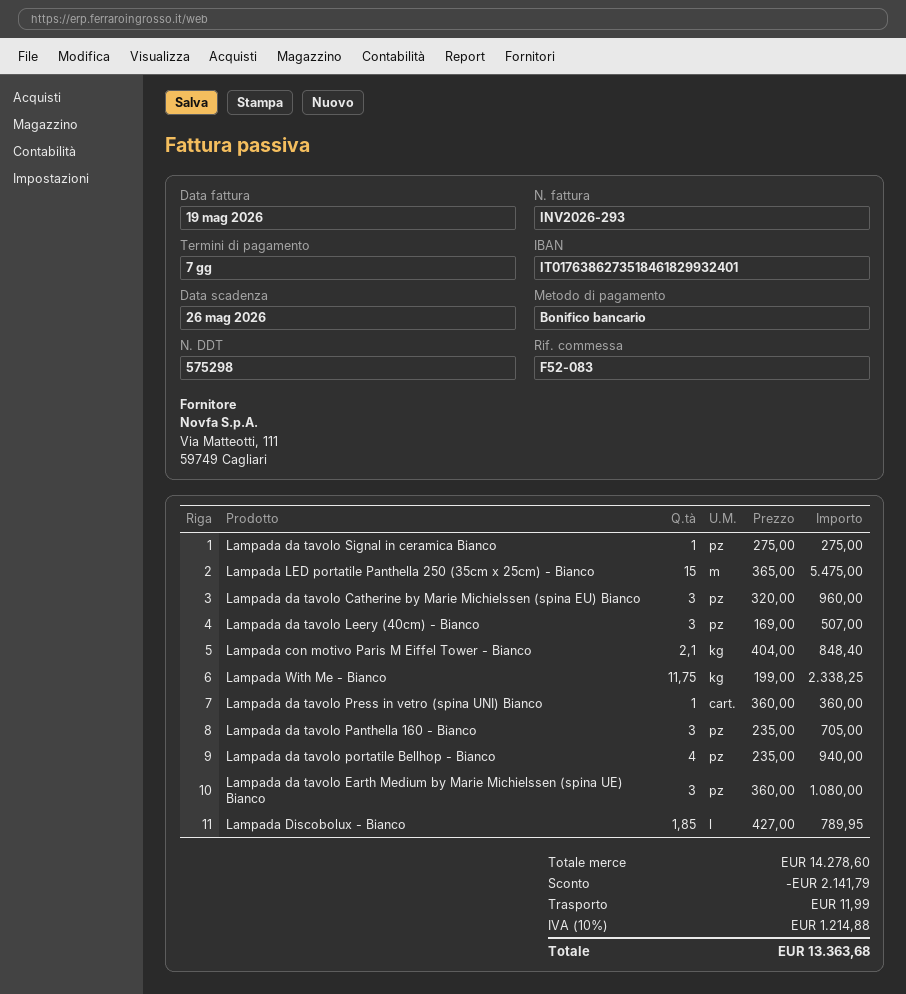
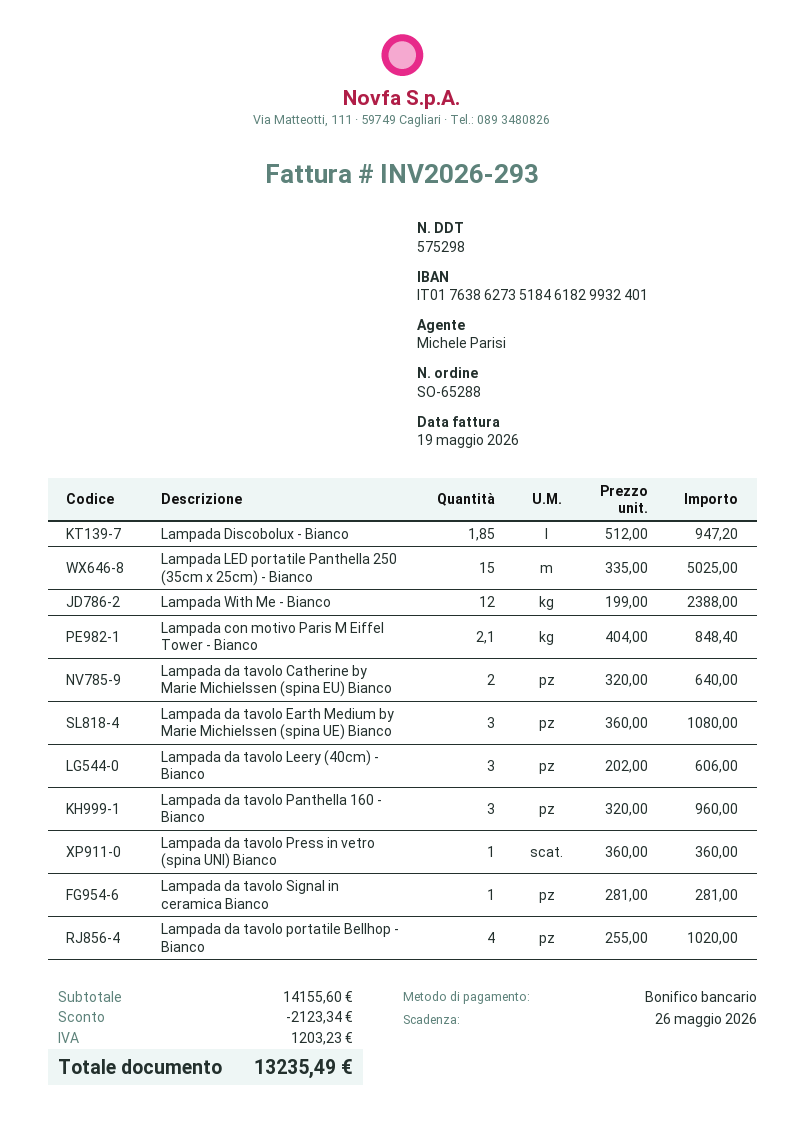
Lampada da tavolo Signal in ceramica Bianco: 1 x 275.00 = 275.00 -> 1 x 281.00 = 281.00
Lampada LED portatile Panthella 250 (35cm x 25cm) - Bianco: 15 x 365.00 = 5475.00 -> 15 x 335.00 = 5025.00
Lampada da tavolo Catherine by Marie Michielssen (spina EU) Bianco: 3 x 320.00 = 960.00 -> 2 x 320.00 = 640.00
Lampada da tavolo Leery (40cm) - Bianco: 3 x 169.00 = 507.00 -> 3 x 202.00 = 606.00
Lampada With Me - Bianco: 11.75 x 199.00 = 2338.25 -> 12 x 199.00 = 2388.00
Lampada da tavolo Panthella 160 - Bianco: 3 x 235.00 = 705.00 -> 3 x 320.00 = 960.00
Lampada da tavolo portatile Bellhop - Bianco: 4 x 235.00 = 940.00 -> 4 x 255.00 = 1020.00
Lampada Discobolux - Bianco: 1.85 x 427.00 = 789.95 -> 1.85 x 512.00 = 947.20
subtotal: 14278.60 -> 14155.60
discount: 2141.79 -> 2123.34
shipping: 11.99 -> none
tax: 1214.88 -> 1203.23
total: 13363.68 -> 13235.49

